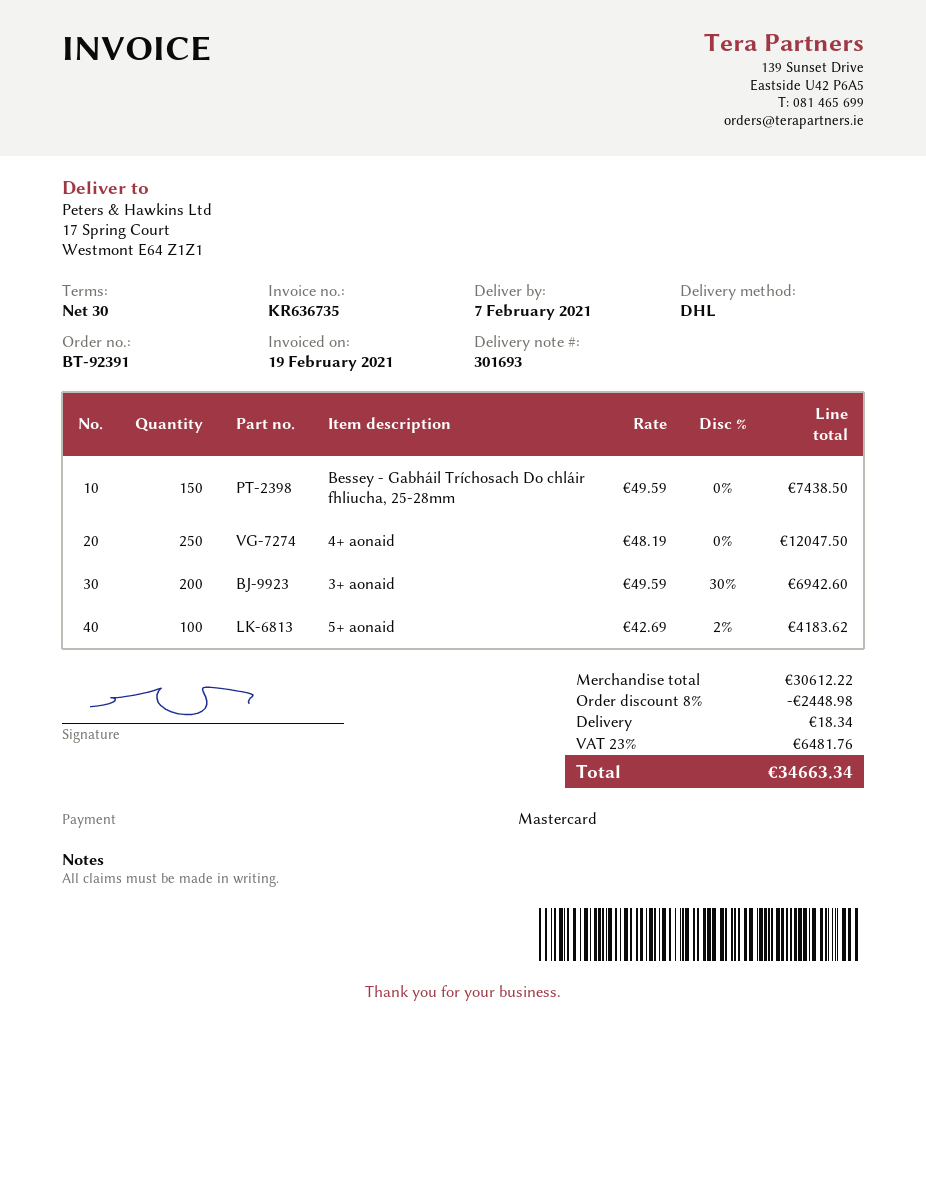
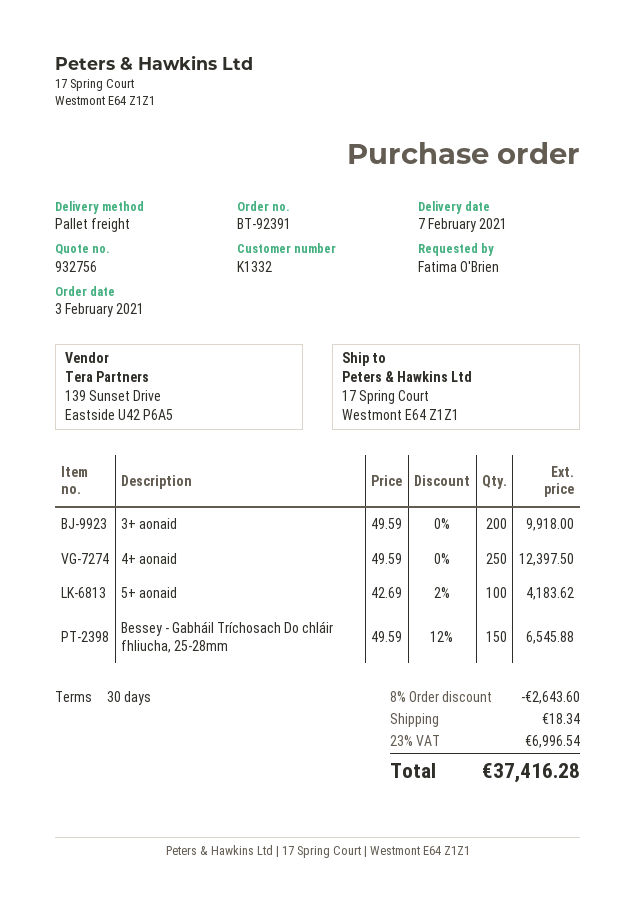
shipping method: DHL -> pallet freight
Bessey - Gabháil Tríchosach Do chláir fhliucha, 25-28mm: 150 x 49.59 = 7438.50 -> 150 x 49.59 - 12% = 6545.88
4+ aonaid: 250 x 48.19 = 12047.50 -> 250 x 49.59 = 12397.50
3+ aonaid: 200 x 49.59 - 30% = 6942.60 -> 200 x 49.59 = 9918.00
discount: 8% = 2448.98 -> 8% = 2643.60
tax: 23% = 6481.76 -> 23% = 6996.54
total: 34663.34 -> 37416.28

